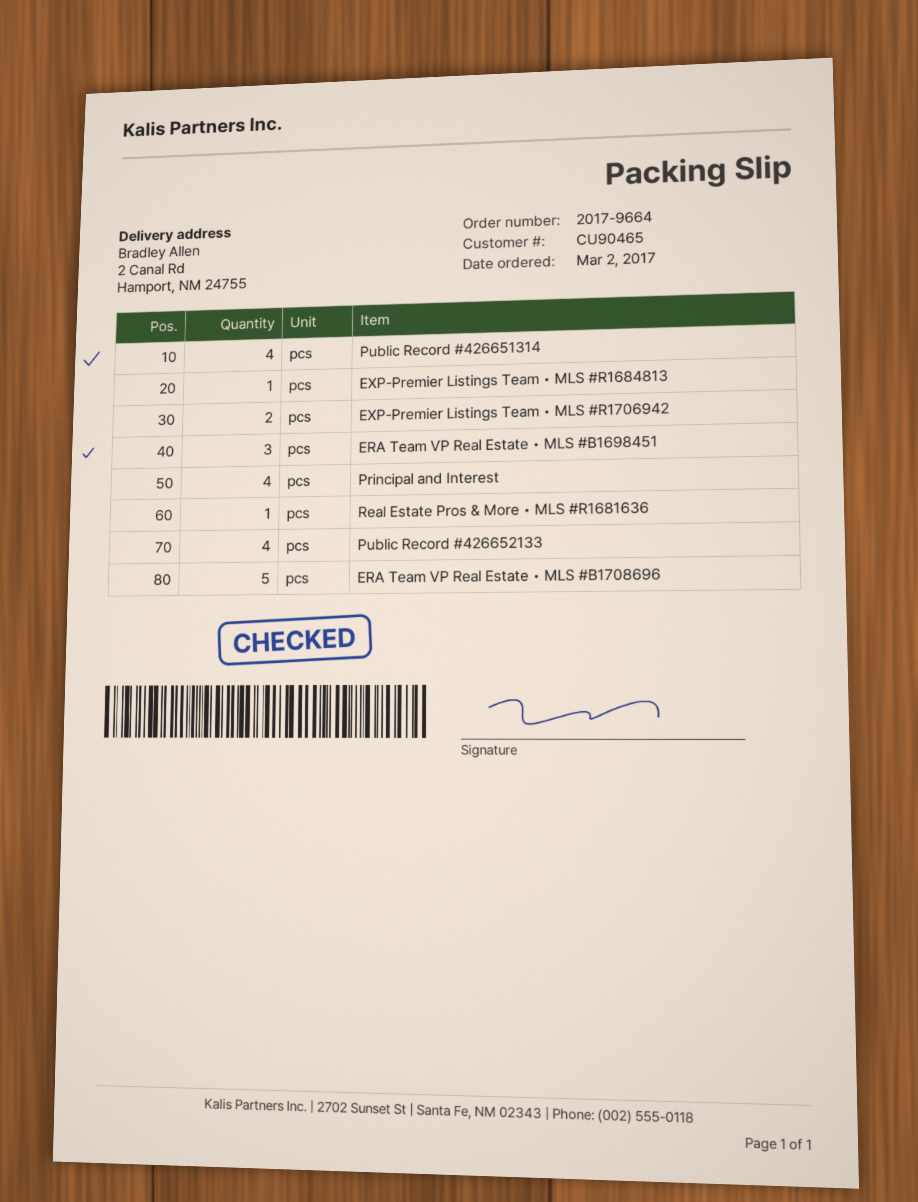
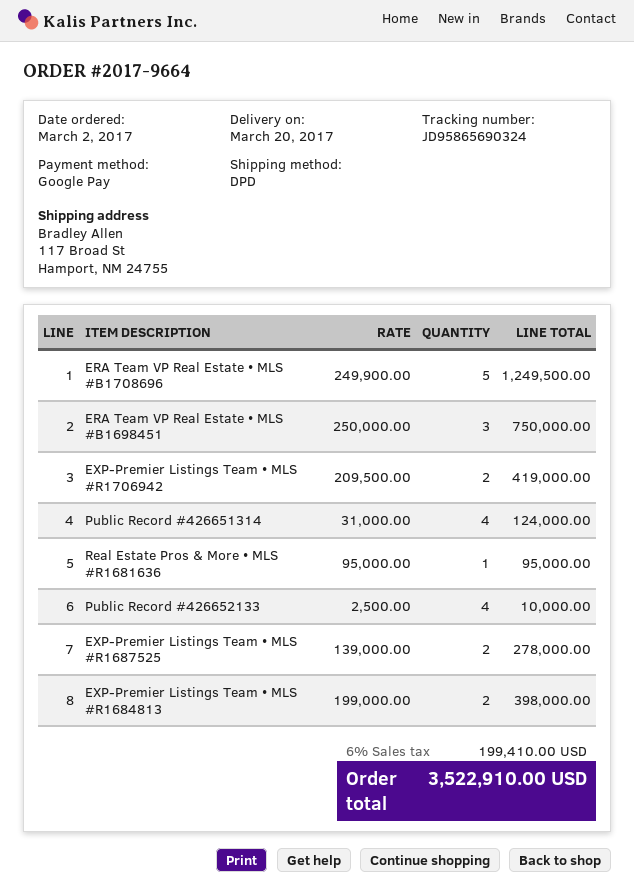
ship to: 2 Canal Rd, Hamport, NM 24755 -> 117 Broad St, Hamport, NM 24755
EXP-Premier Listings Team • MLS #R1684813: 1 -> 2
Principal and Interest: 4 -> none
EXP-Premier Listings Team • MLS #R1687525: none -> 2

